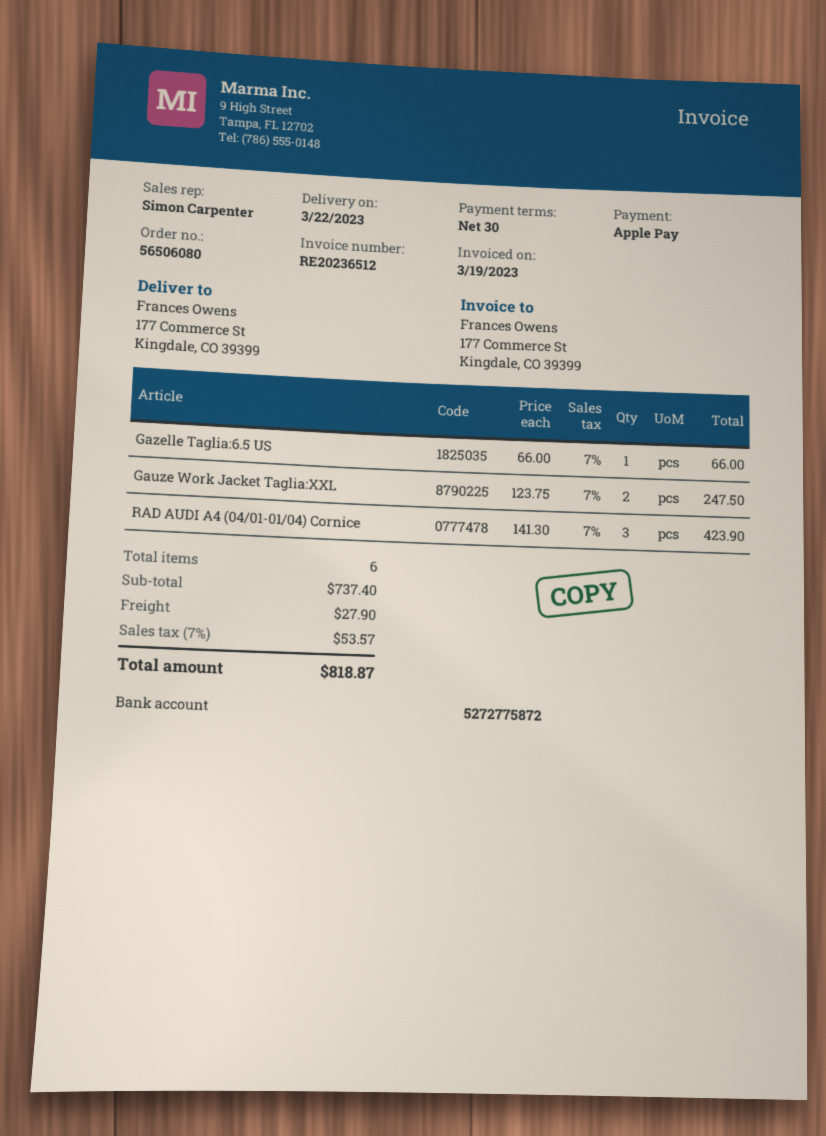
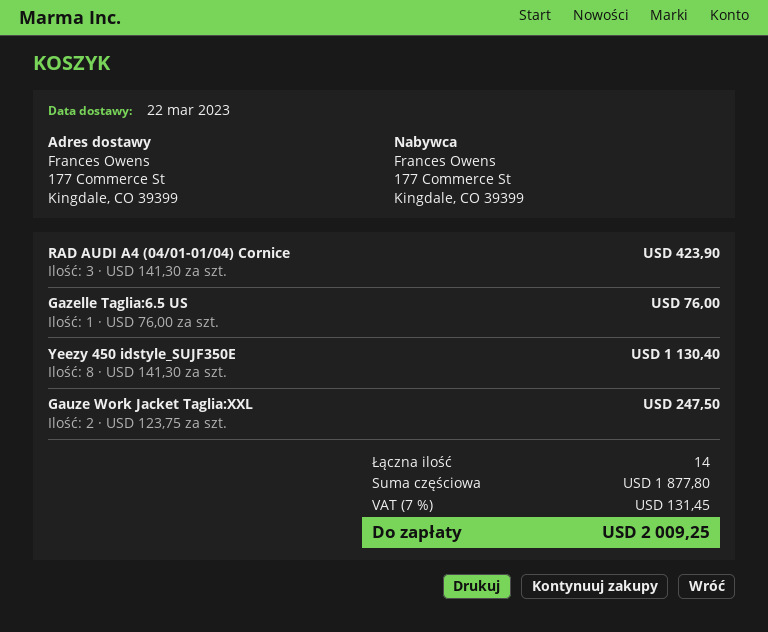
Gazelle Taglia:6.5 US: 1 x 66.00 = 66.00 -> 1 x 76.00 = 76.00
Yeezy 450 idstyle_SUJF350E: none -> 8 x 141.30 = 1130.40
total quantity: 6 -> 14
subtotal: 737.40 -> 1877.80
shipping: 27.90 -> none
tax: 7% = 53.57 -> 7% = 131.45
total: 818.87 -> 2009.25

